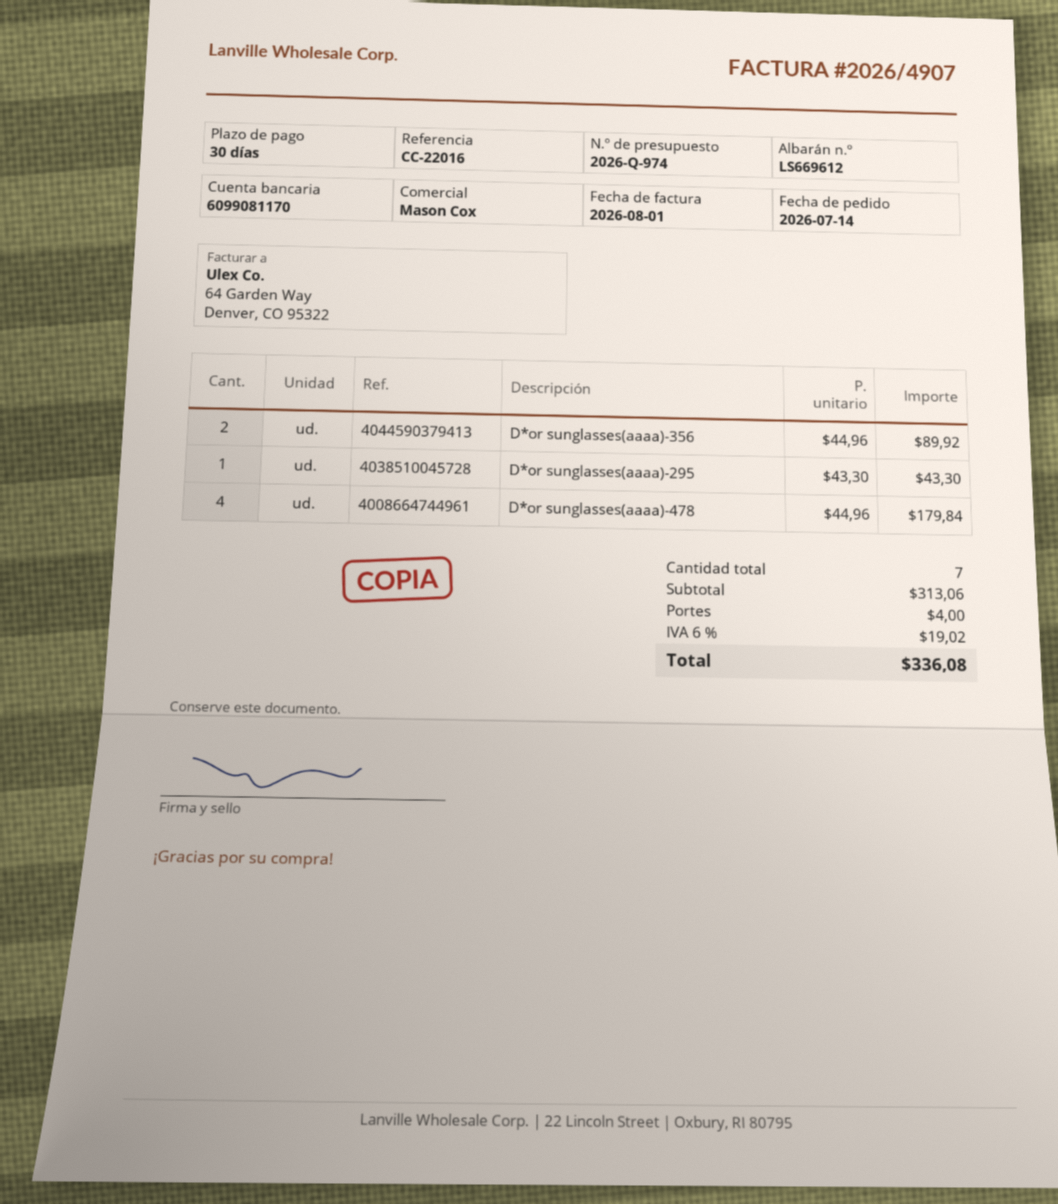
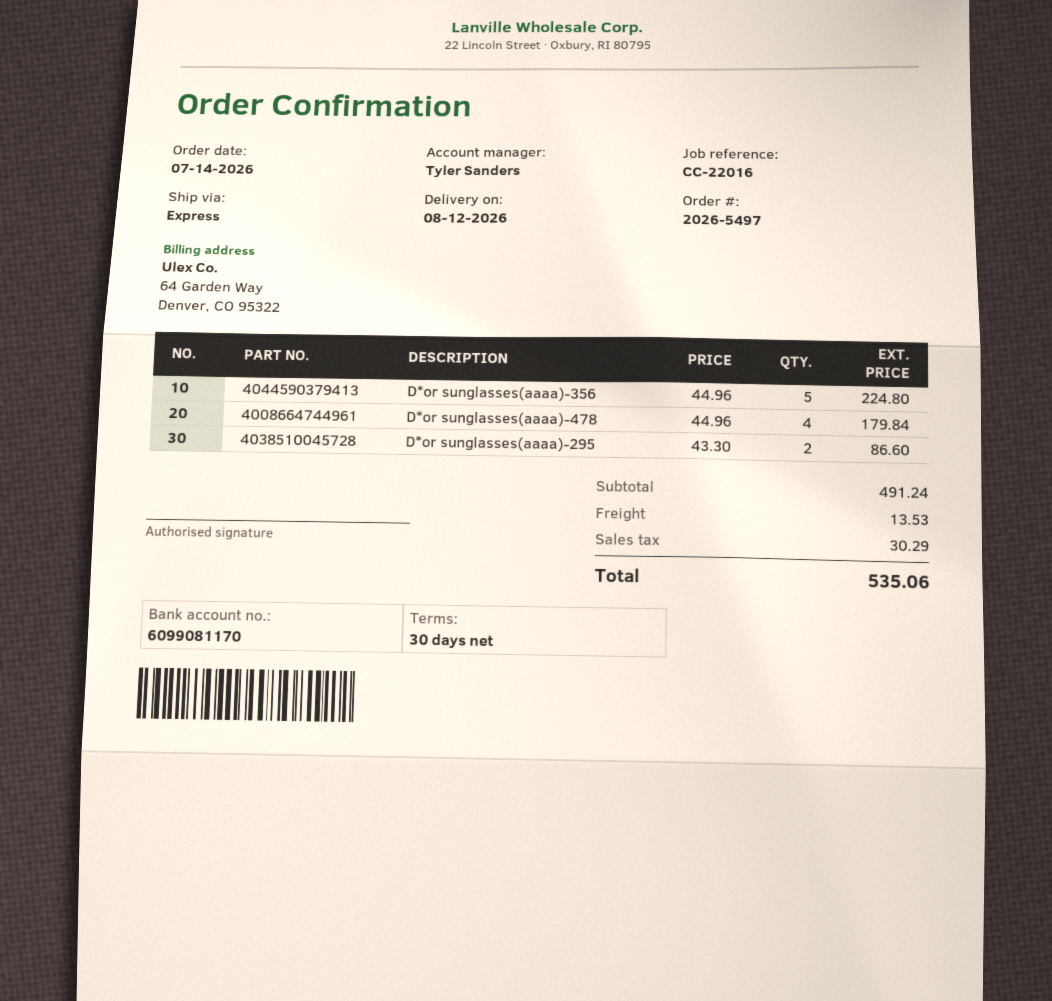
sales rep: Mason Cox -> Tyler Sanders
D*or sunglasses(aaaa)-356: 2 x 44.96 = 89.92 -> 5 x 44.96 = 224.80
D*or sunglasses(aaaa)-295: 1 x 43.30 = 43.30 -> 2 x 43.30 = 86.60
subtotal: 313.06 -> 491.24
shipping: 4.00 -> 13.53
tax: 19.02 -> 30.29
total: 336.08 -> 535.06

